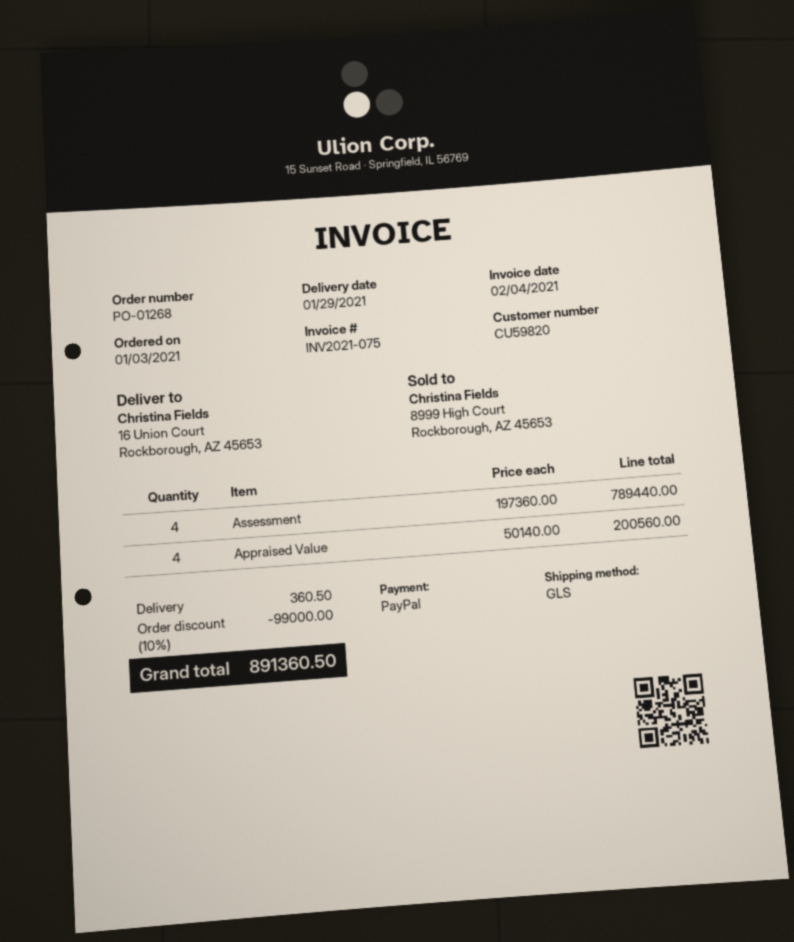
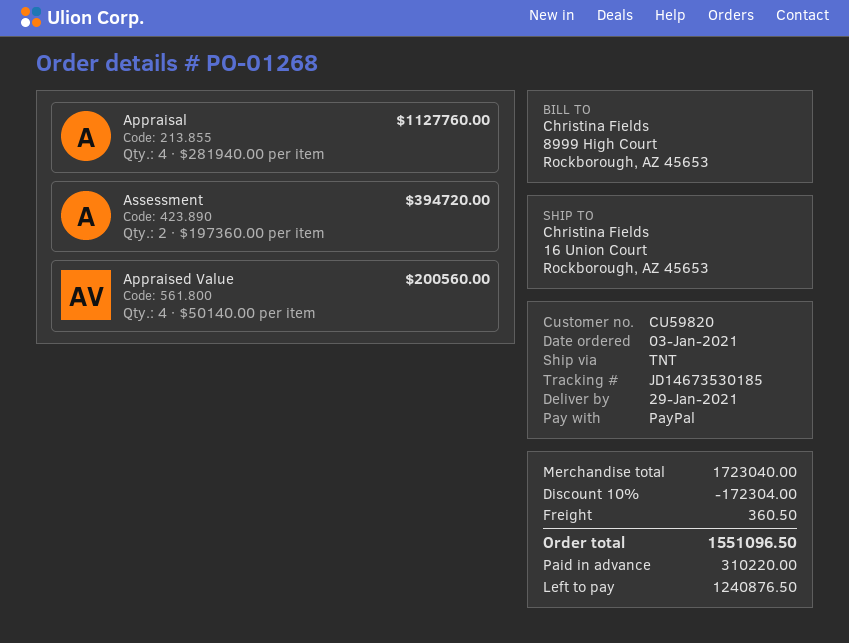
shipping method: GLS -> TNT
Assessment: 4 x 197360.00 = 789440.00 -> 2 x 197360.00 = 394720.00
Appraisal: none -> 4 x 281940.00 = 1127760.00
discount: 10% = 99000.00 -> 10% = 172304.00
total: 891360.50 -> 1551096.50

